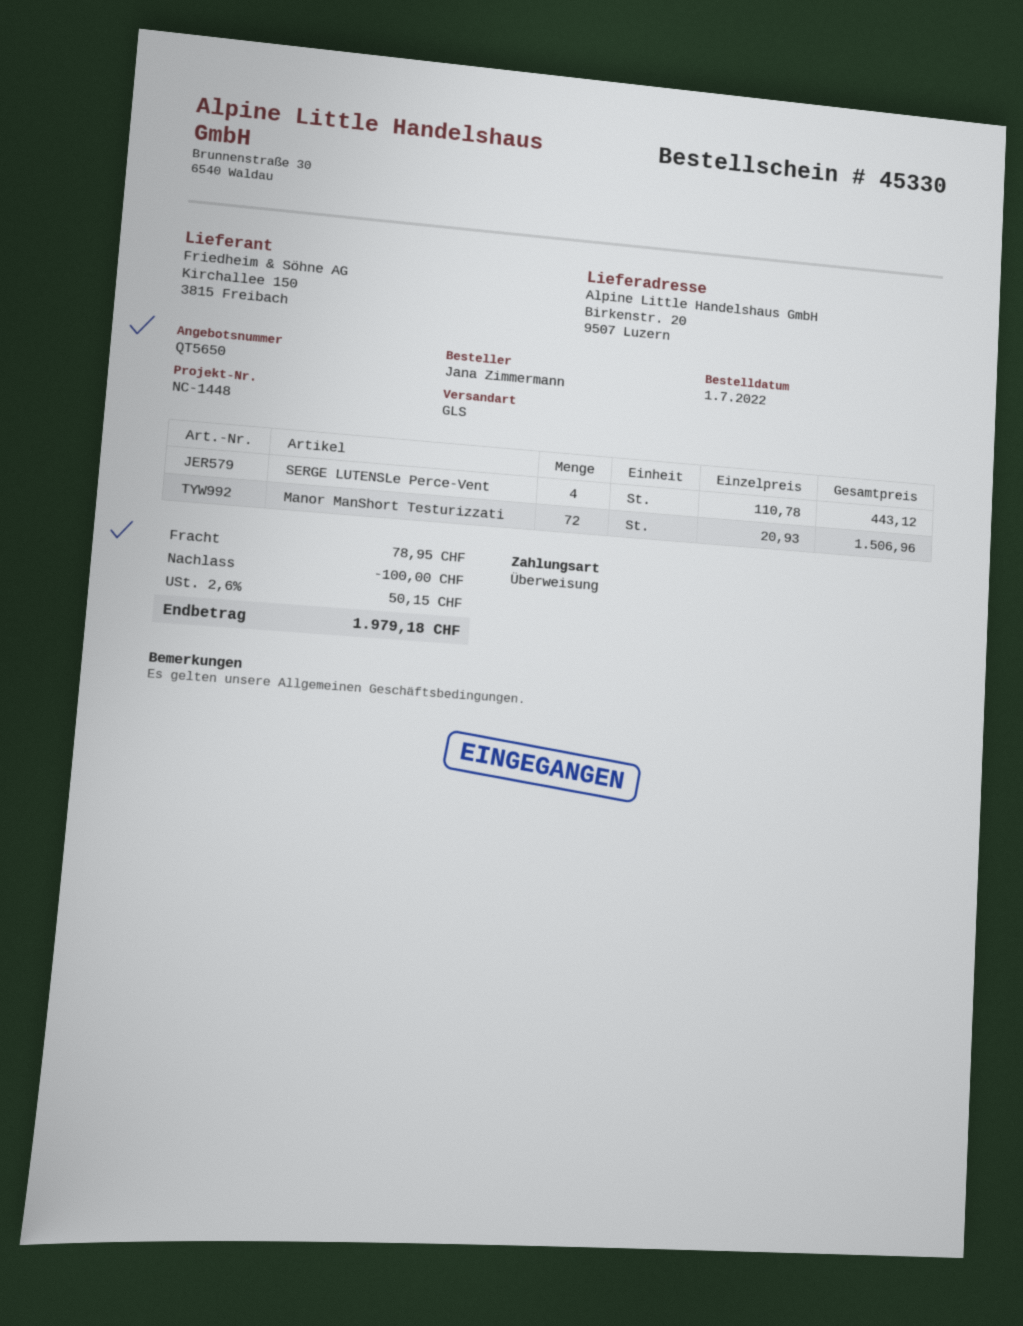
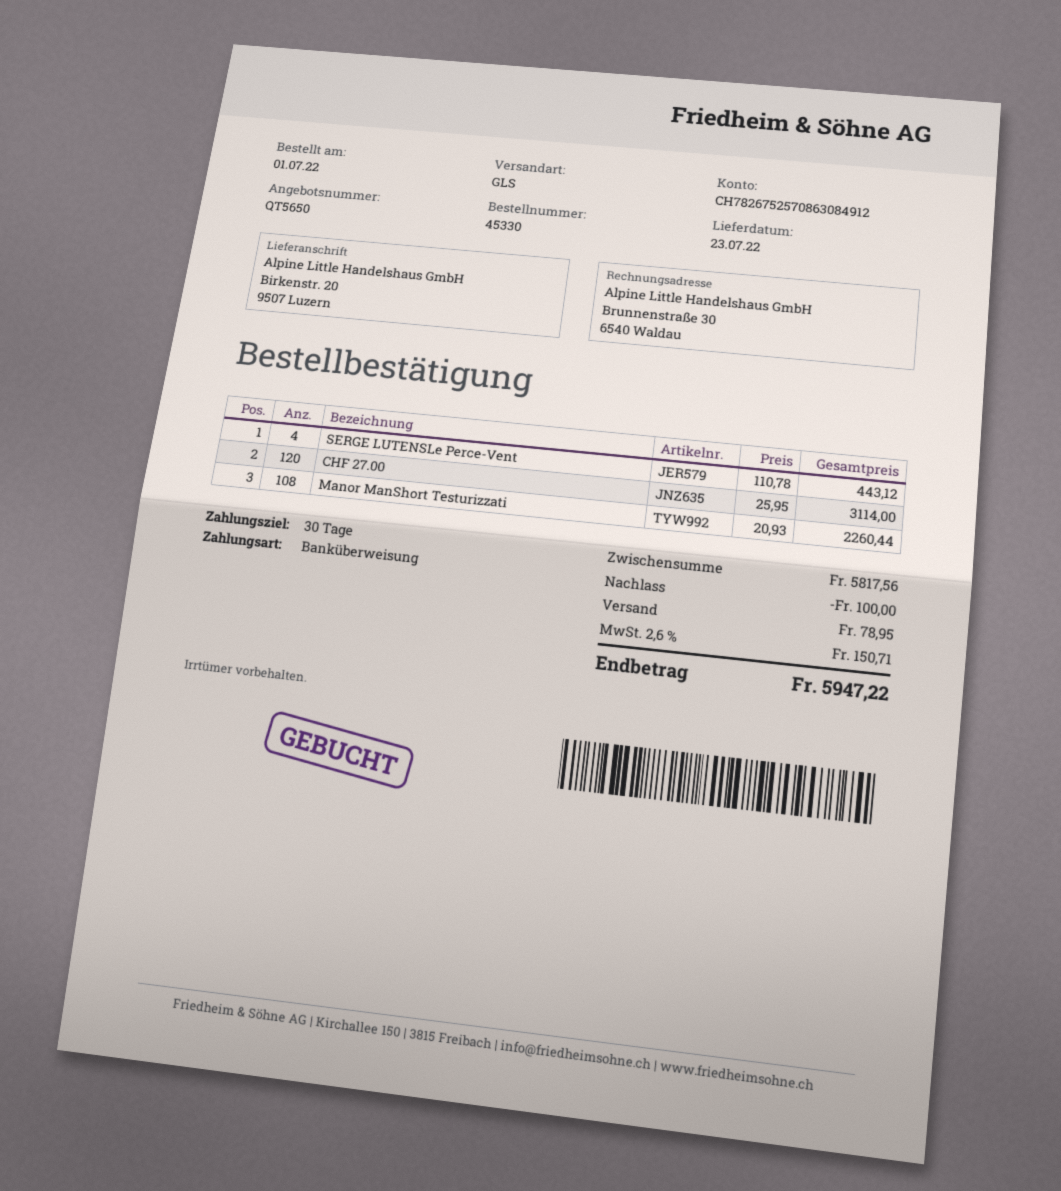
Manor ManShort Testurizzati: 72 x 20.93 = 1506.96 -> 108 x 20.93 = 2260.44
CHF 27.00: none -> 120 x 25.95 = 3114.00
tax: 2.6% = 50.15 -> 2.6% = 150.71
total: 1979.18 -> 5947.22

